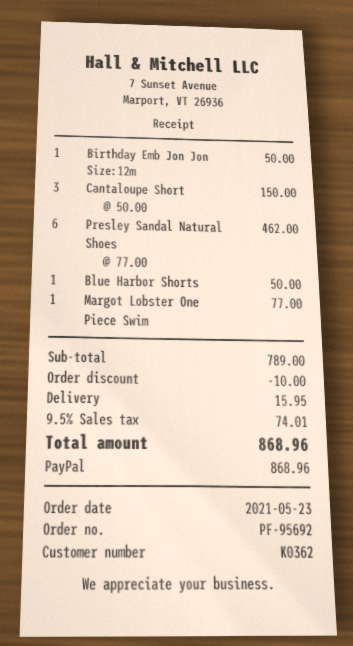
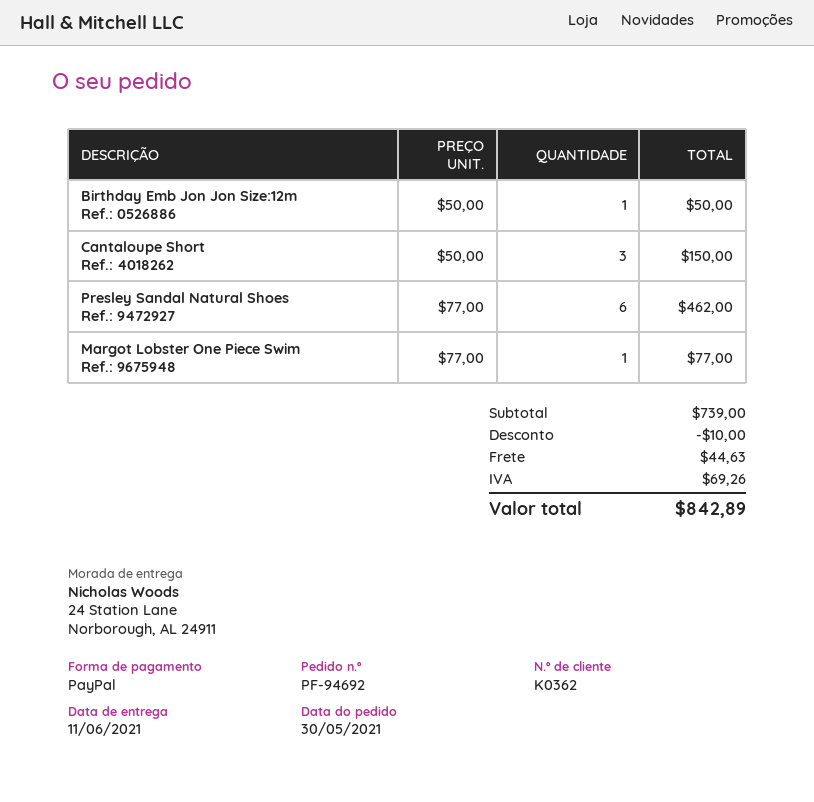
order number: PF-95692 -> PF-94692
order date: 2021-05-23 -> 2021-05-30
Blue Harbor Shorts: 1 x 50.00 = 50.00 -> none
subtotal: 789.00 -> 739.00
shipping: 15.95 -> 44.63
tax: 74.01 -> 69.26
total: 868.96 -> 842.89

